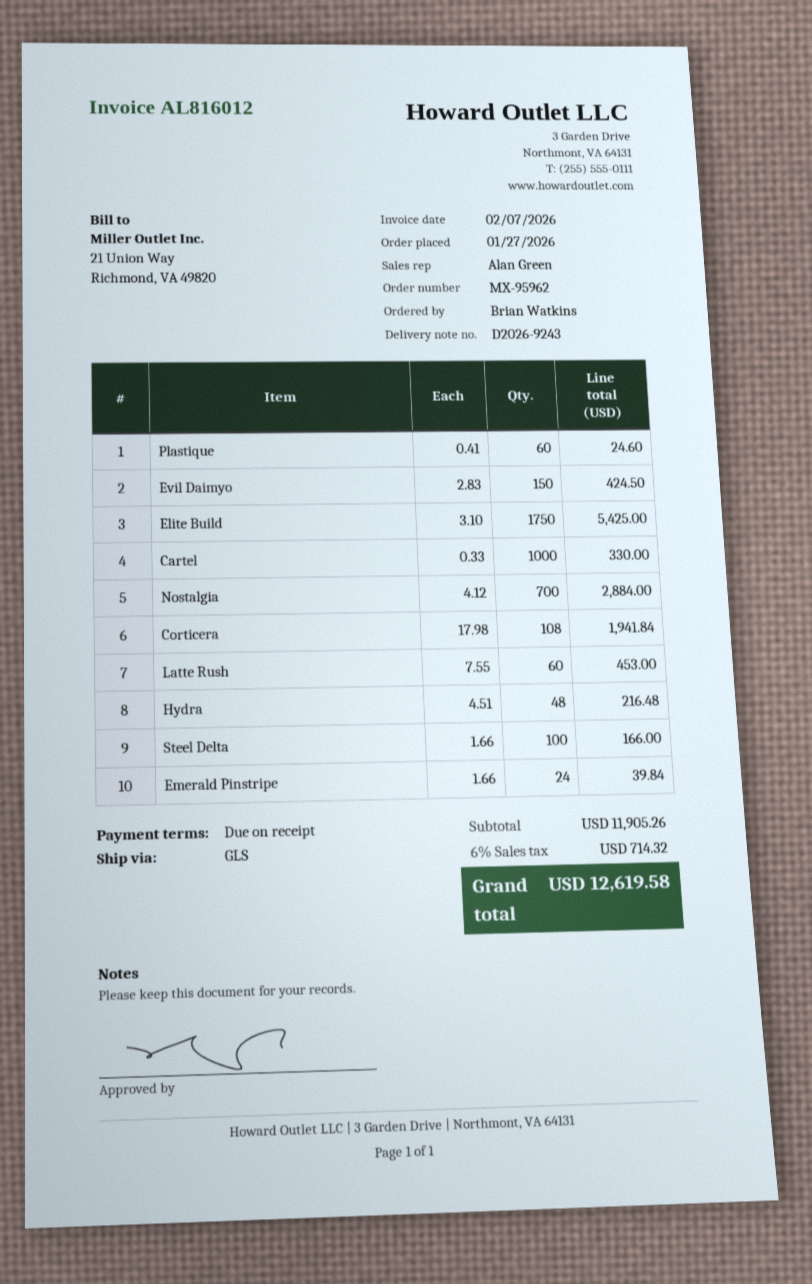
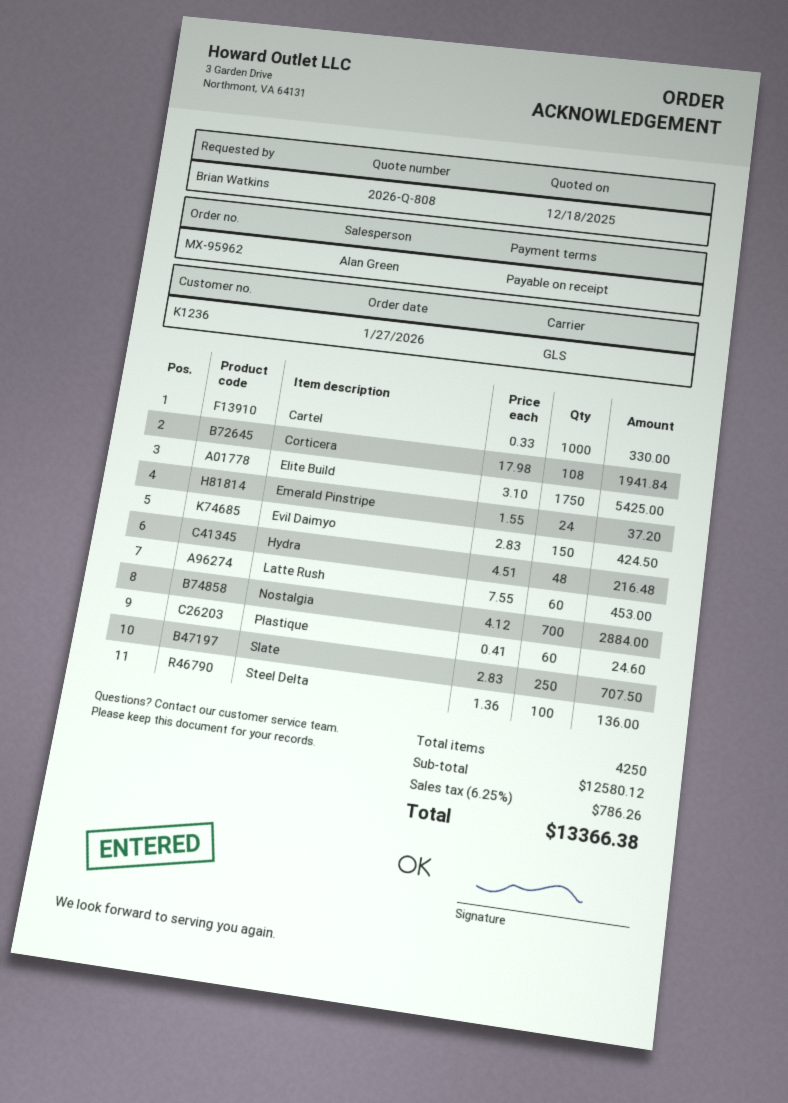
Steel Delta: 100 x 1.66 = 166.00 -> 100 x 1.36 = 136.00
Emerald Pinstripe: 24 x 1.66 = 39.84 -> 24 x 1.55 = 37.20
Slate: none -> 250 x 2.83 = 707.50
subtotal: 11905.26 -> 12580.12
tax: 6% = 714.32 -> 6.25% = 786.26
total: 12619.58 -> 13366.38

